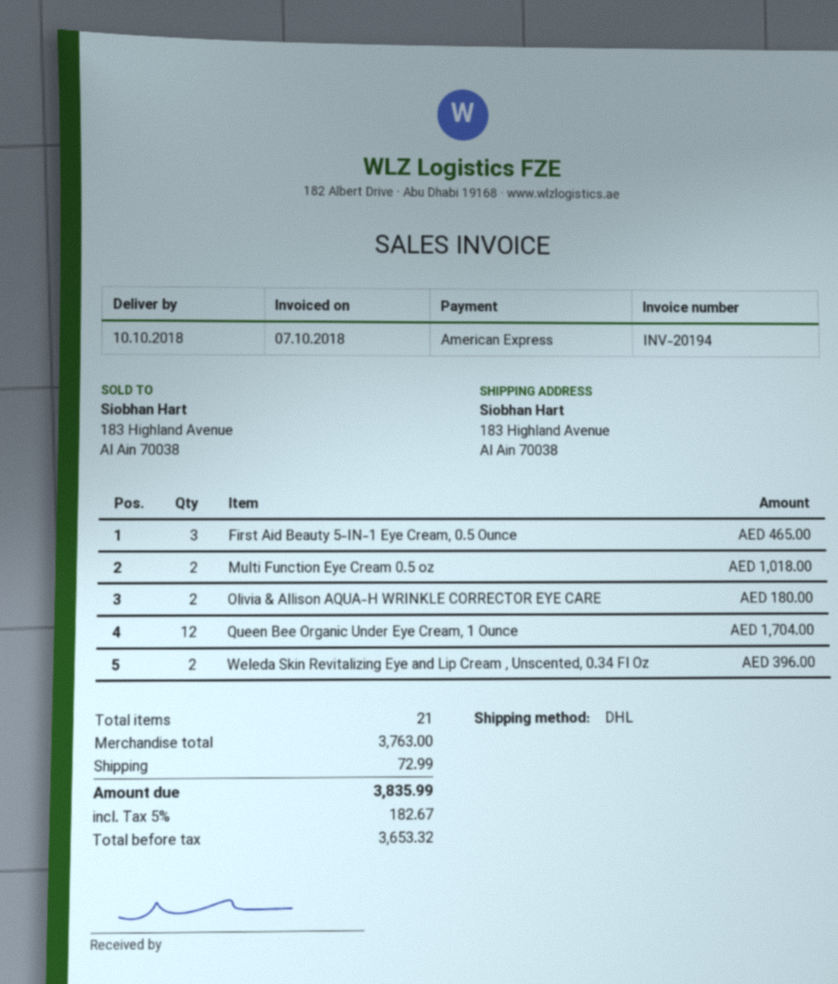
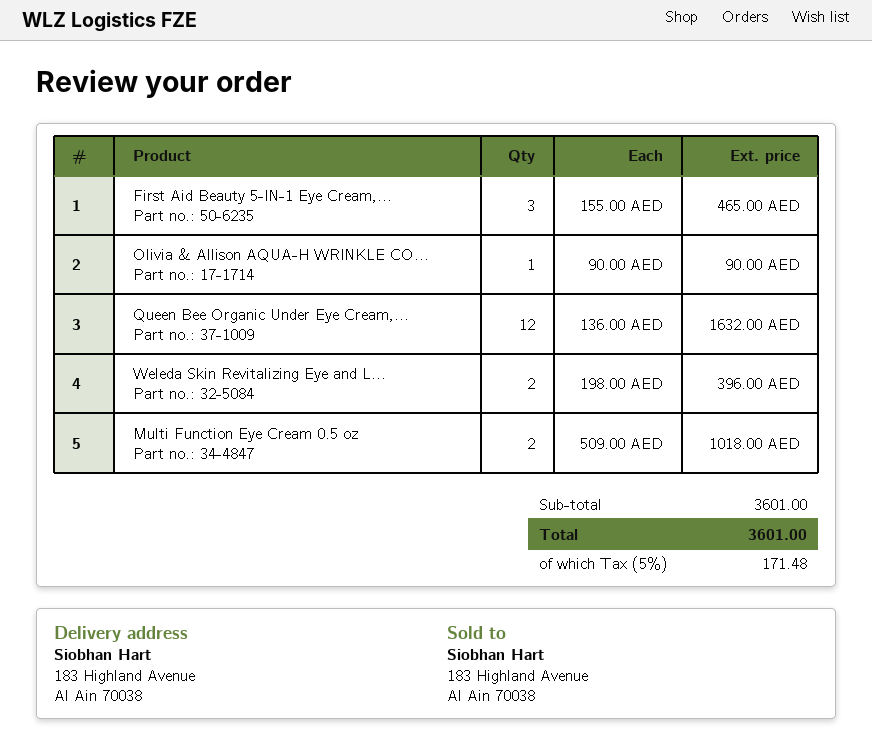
Olivia & Allison AQUA-H WRINKLE CORRECTOR EYE CARE: 2 for 180.00 -> 1 for 90.00
Queen Bee Organic Under Eye Cream, 1 Ounce: 12 for 1704.00 -> 12 for 1632.00
subtotal: 3763.00 -> 3601.00
shipping: 72.99 -> none
tax: 5% = 182.67 -> 5% = 171.48
total: 3835.99 -> 3601.00

